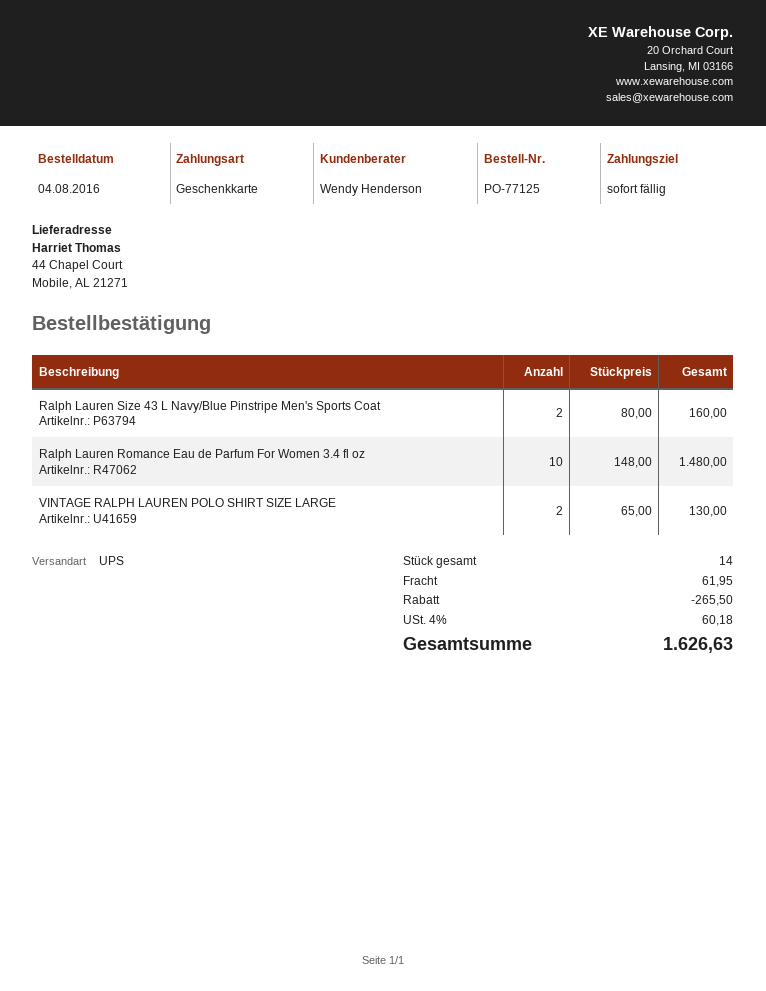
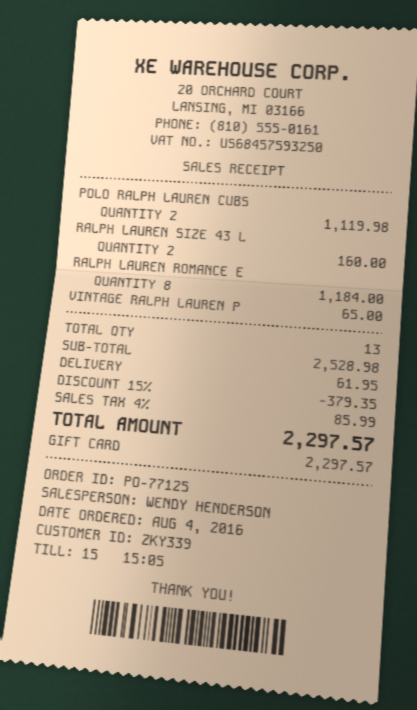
Ralph Lauren Romance Eau de Parfum For Women 3.4 fl oz: 10 for 1480.00 -> 8 for 1184.00
VINTAGE RALPH LAUREN POLO SHIRT SIZE LARGE: 2 for 130.00 -> 1 for 65.00
POLO RALPH LAUREN CUBS: none -> 2 for 1119.98
total quantity: 14 -> 13
discount: 265.50 -> 379.35
tax: 4% = 60.18 -> 4% = 85.99
total: 1626.63 -> 2297.57

